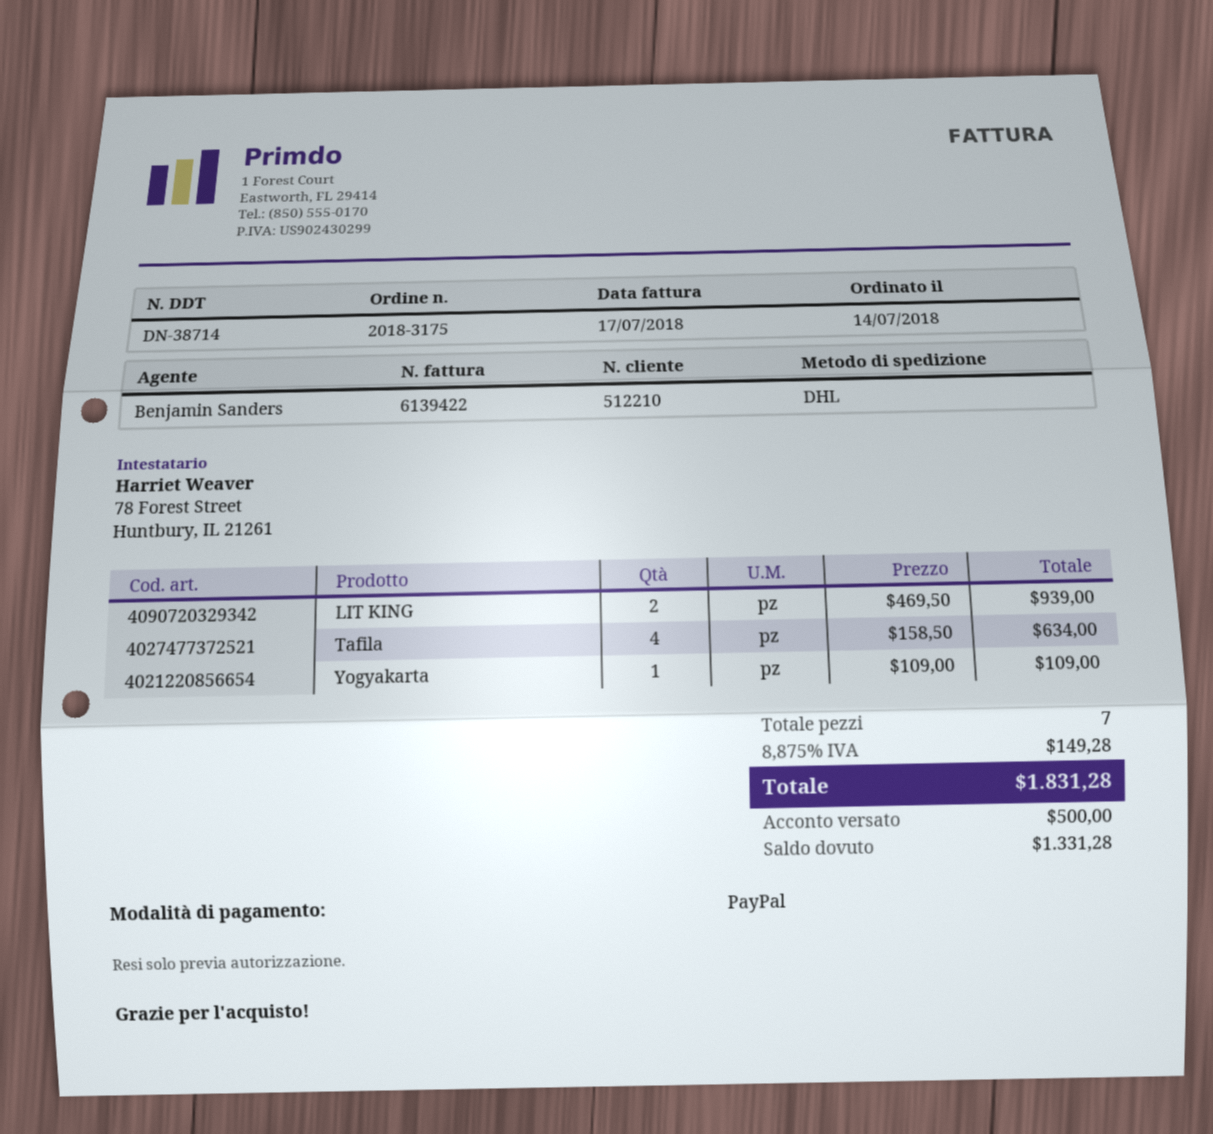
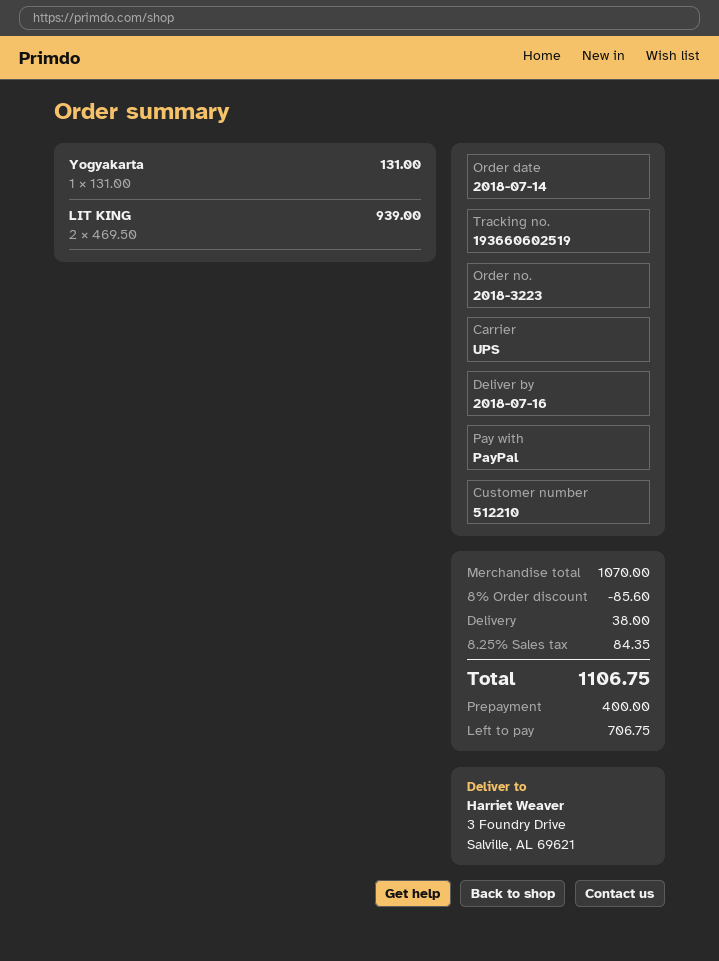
order number: 2018-3175 -> 2018-3223
shipping method: DHL -> UPS
Tafila: 4 x 158.50 = 634.00 -> none
Yogyakarta: 1 x 109.00 = 109.00 -> 1 x 131.00 = 131.00
discount: none -> 8% = 85.60
shipping: none -> 38.00
tax: 8.875% = 149.28 -> 8.25% = 84.35
total: 1831.28 -> 1106.75
deposit: 500.00 -> 400.00
balance: 1331.28 -> 706.75

